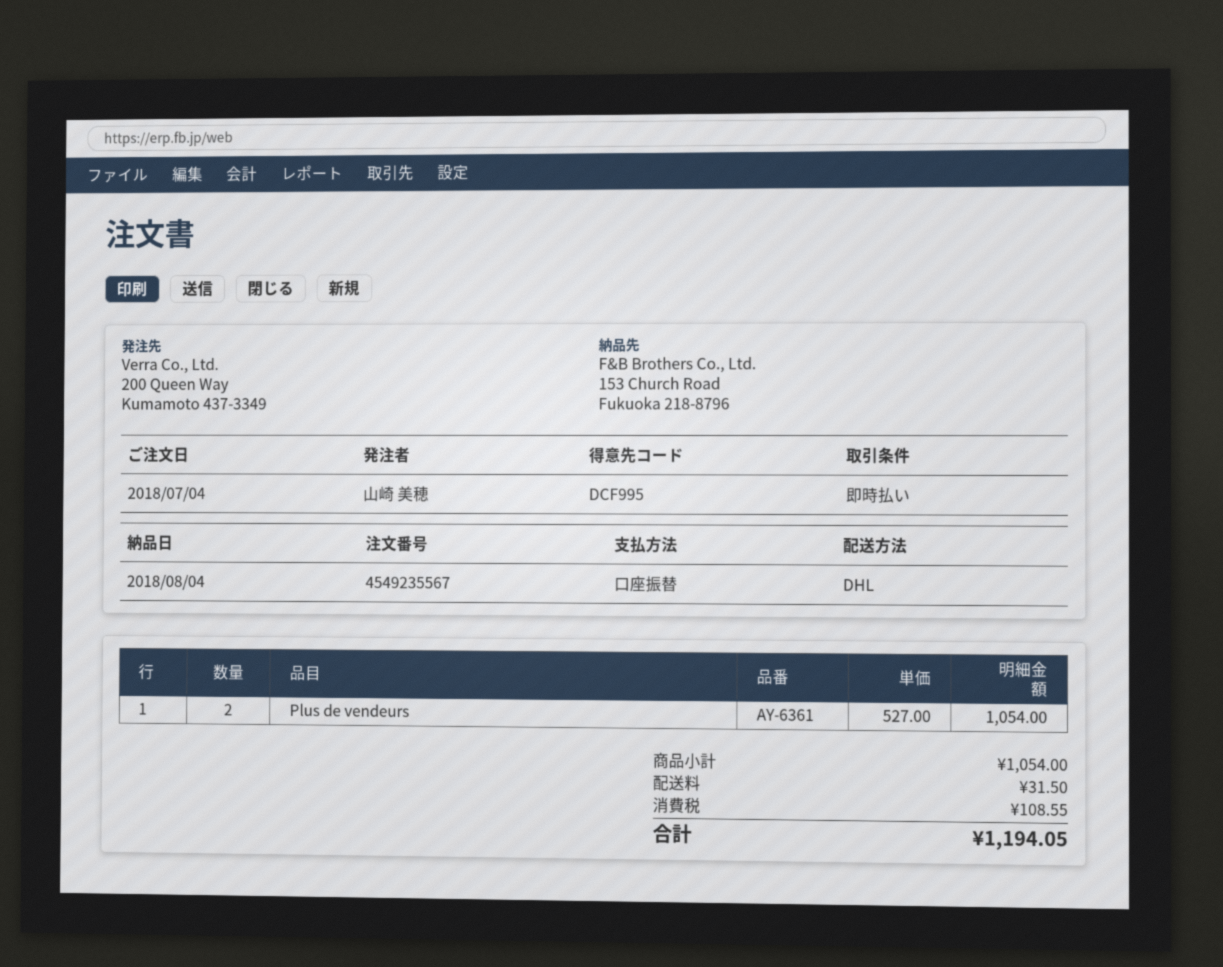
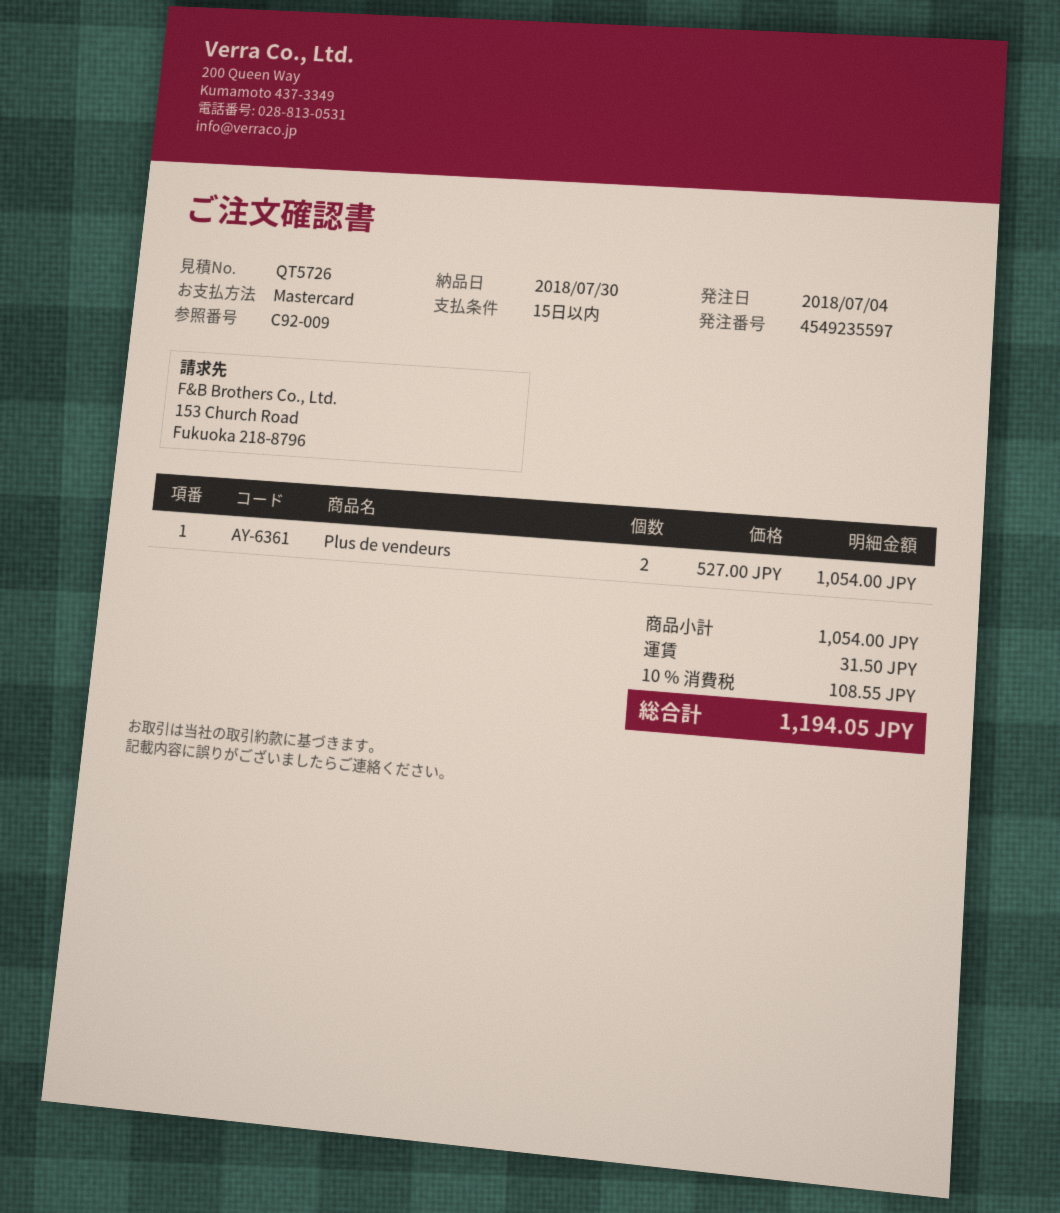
order number: 4549235567 -> 4549235597
delivery date: 2018-08-04 -> 2018-07-30
payment terms: on receipt -> 15 days
payment method: direct debit -> Mastercard

